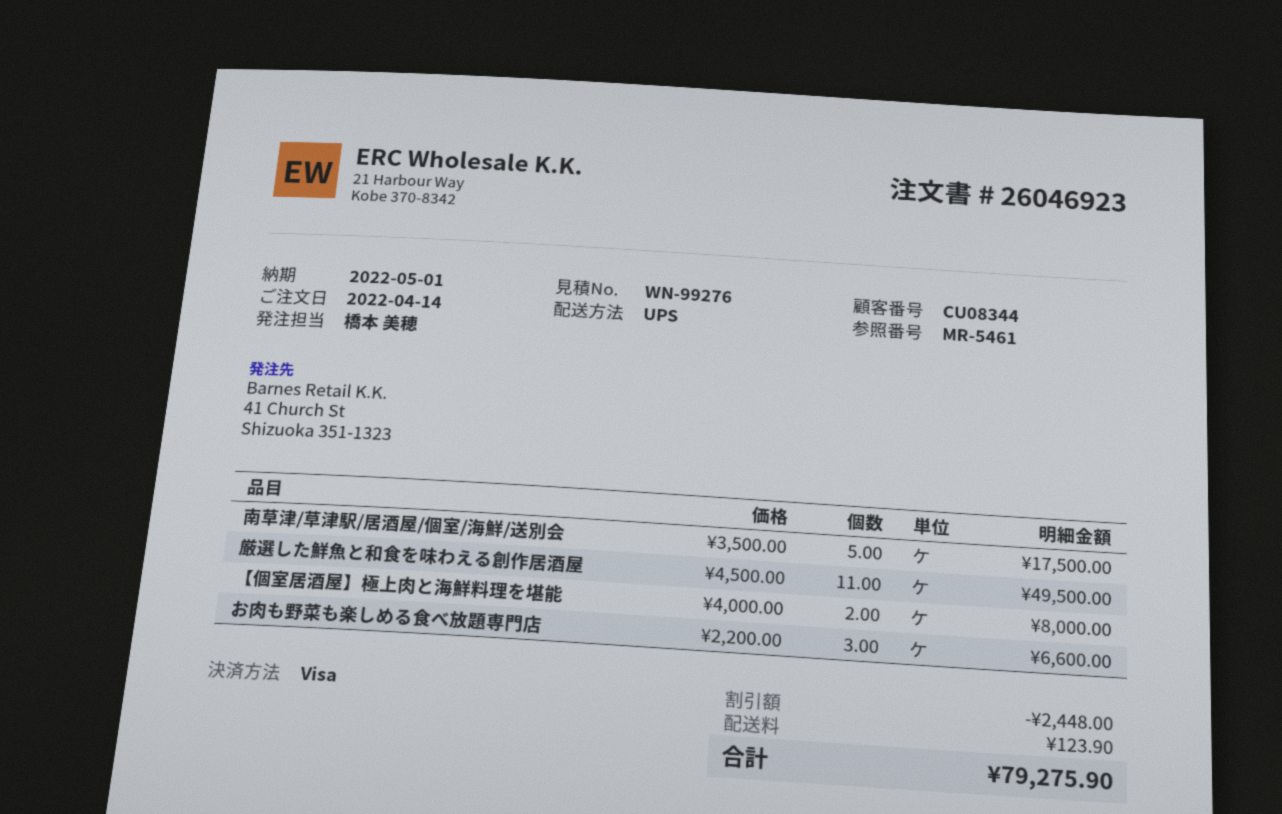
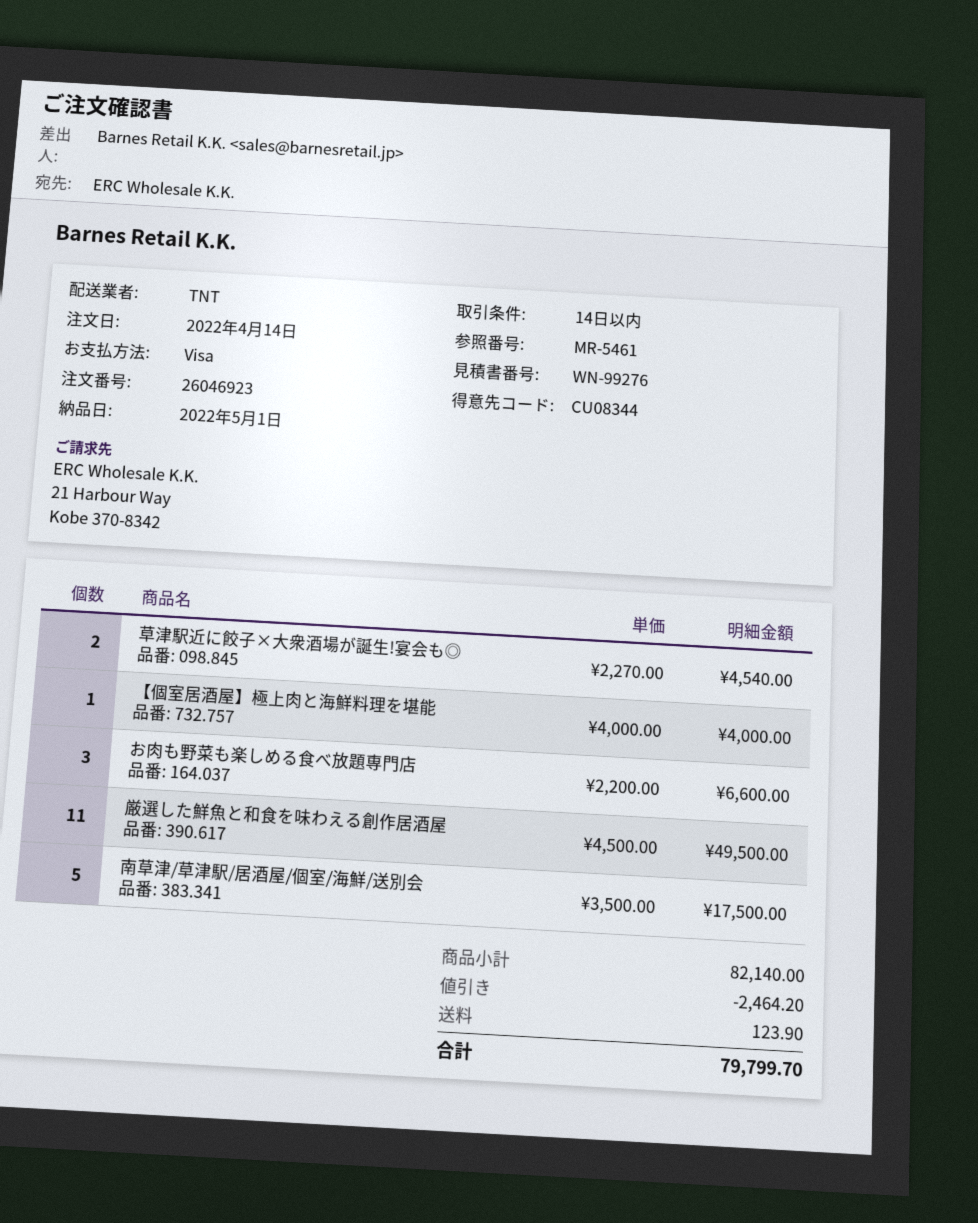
shipping method: UPS -> TNT
【個室居酒屋】極上肉と海鮮料理を堪能: 2 x 4000.00 = 8000.00 -> 1 x 4000.00 = 4000.00
草津駅近に餃子×大衆酒場が誕生!宴会も◎: none -> 2 x 2270.00 = 4540.00
discount: 2448.00 -> 2464.20
total: 79275.90 -> 79799.70

